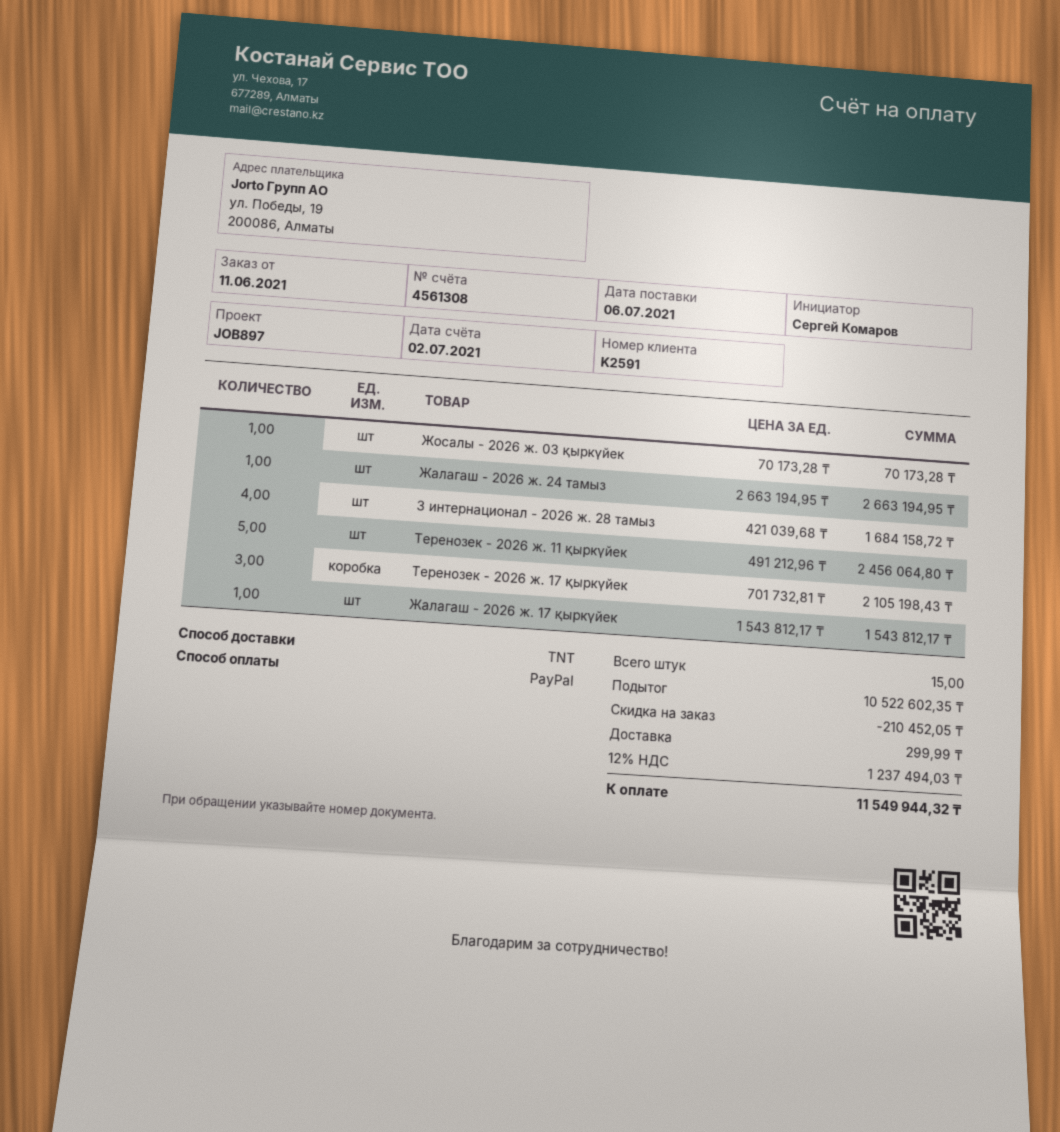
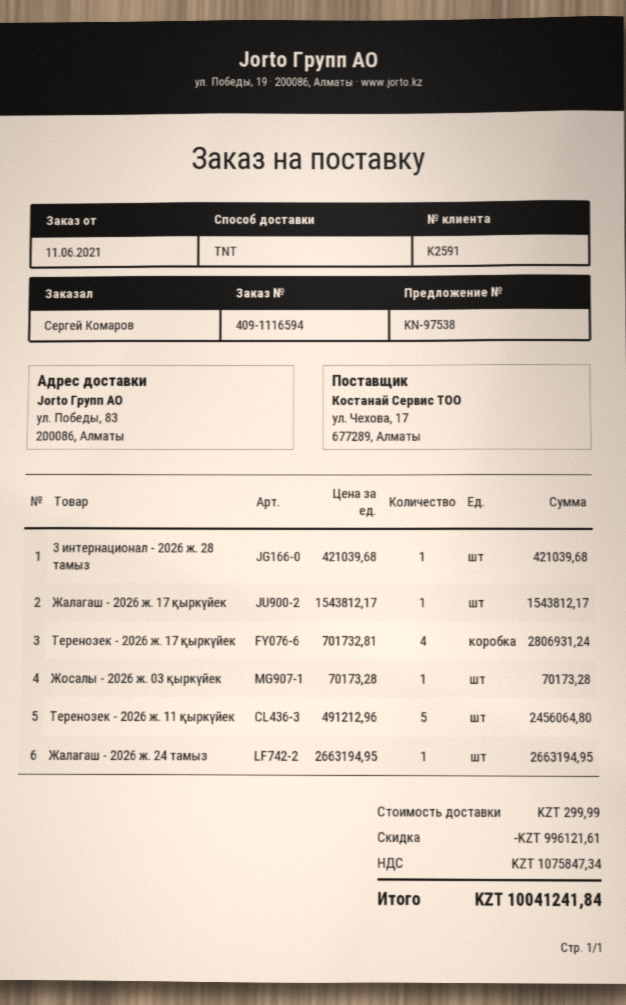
3 интернационал - 2026 ж. 28 тамыз: 4 x 421039.68 = 1684158.72 -> 1 x 421039.68 = 421039.68
Теренозек - 2026 ж. 17 қыркүйек: 3 x 701732.81 = 2105198.43 -> 4 x 701732.81 = 2806931.24
discount: 210452.05 -> 996121.61
tax: 1237494.03 -> 1075847.34
total: 11549944.32 -> 10041241.84

